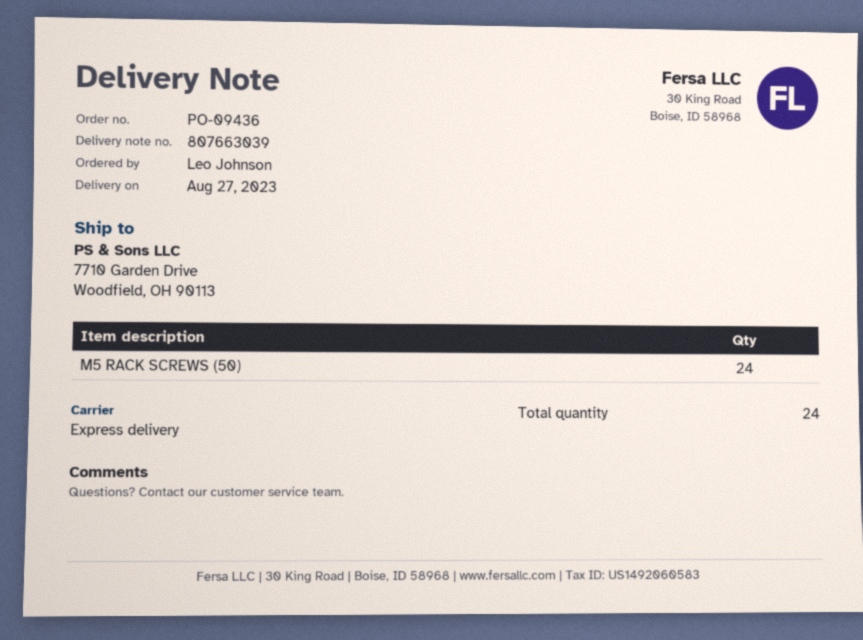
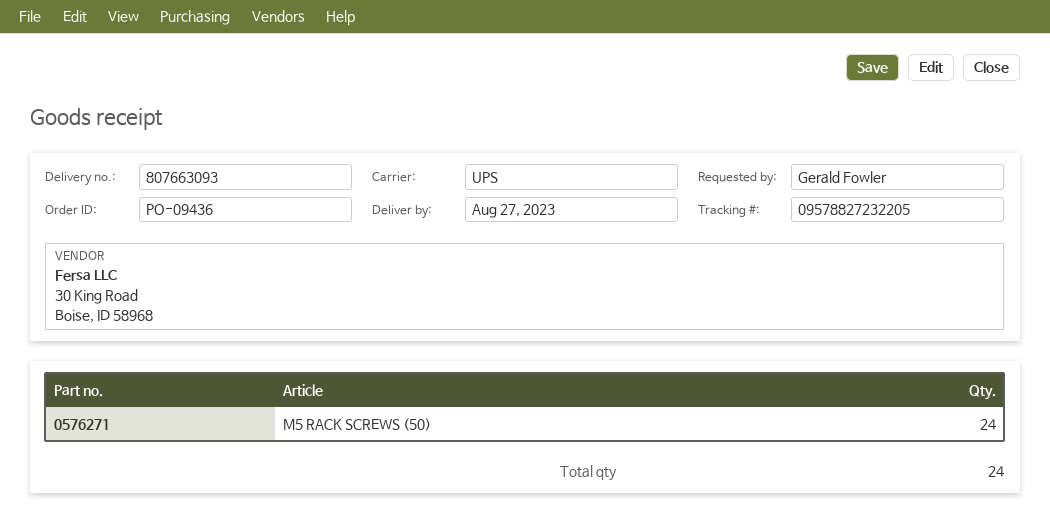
delivery note number: 807663039 -> 807663093
ordered by: Leo Johnson -> Gerald Fowler
shipping method: express -> UPS

